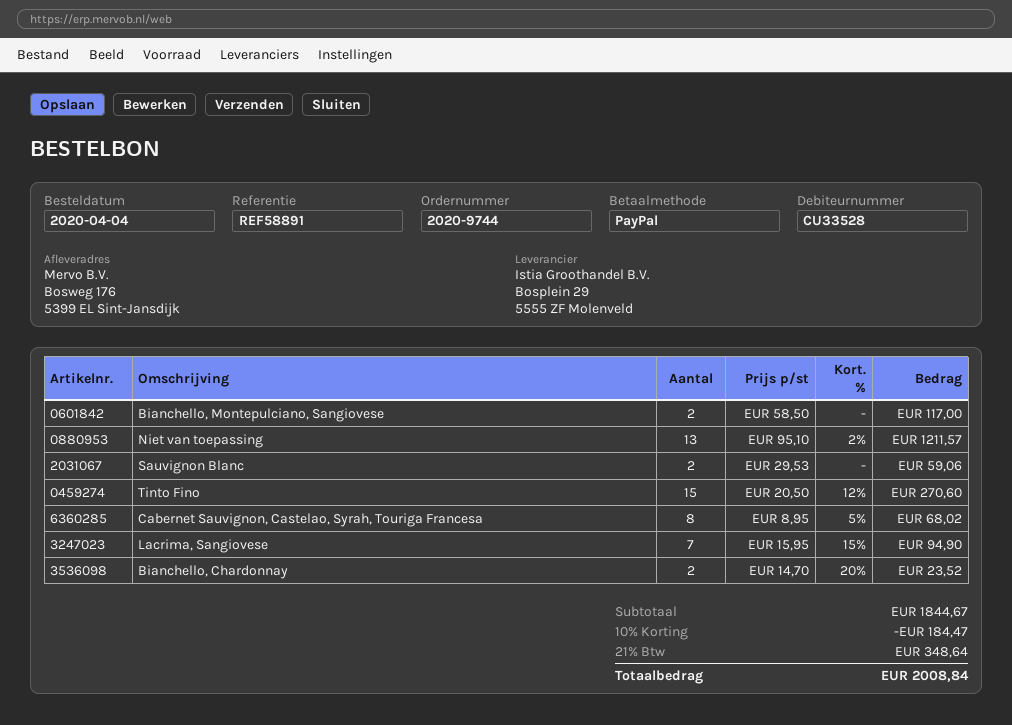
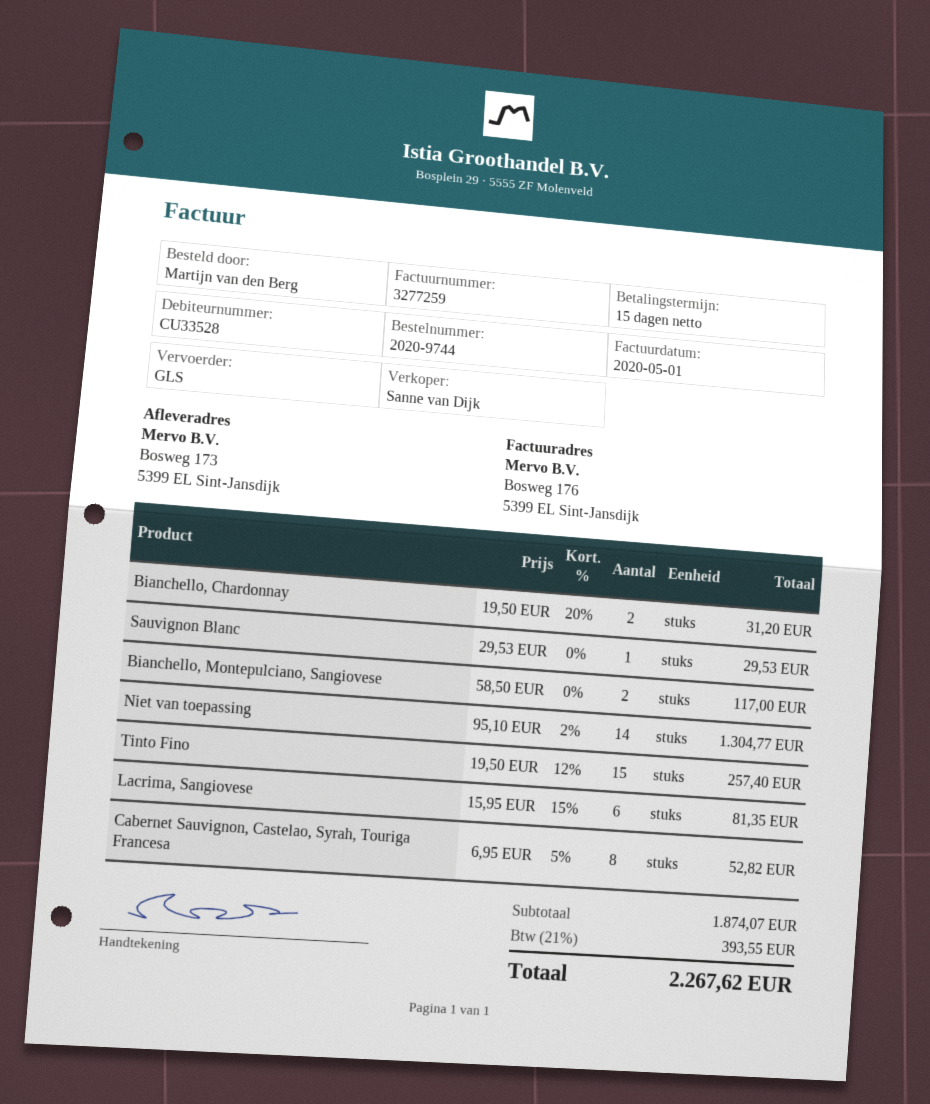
ship to: Bosweg 176, 5399 EL Sint-Jansdijk -> Bosweg 173, 5399 EL Sint-Jansdijk
Niet van toepassing: 13 x 95.10 - 2% = 1211.57 -> 14 x 95.10 - 2% = 1304.77
Sauvignon Blanc: 2 x 29.53 = 59.06 -> 1 x 29.53 = 29.53
Tinto Fino: 15 x 20.50 - 12% = 270.60 -> 15 x 19.50 - 12% = 257.40
Cabernet Sauvignon, Castelao, Syrah, Touriga Francesa: 8 x 8.95 - 5% = 68.02 -> 8 x 6.95 - 5% = 52.82
Lacrima, Sangiovese: 7 x 15.95 - 15% = 94.90 -> 6 x 15.95 - 15% = 81.35
Bianchello, Chardonnay: 2 x 14.70 - 20% = 23.52 -> 2 x 19.50 - 20% = 31.20
subtotal: 1844.67 -> 1874.07
discount: 10% = 184.47 -> none
tax: 21% = 348.64 -> 21% = 393.55
total: 2008.84 -> 2267.62

